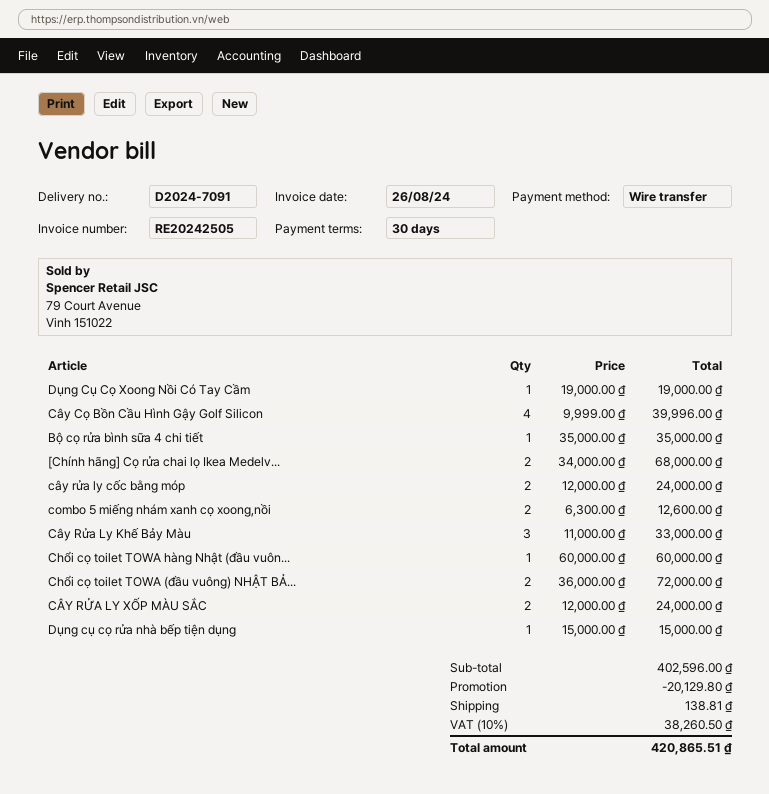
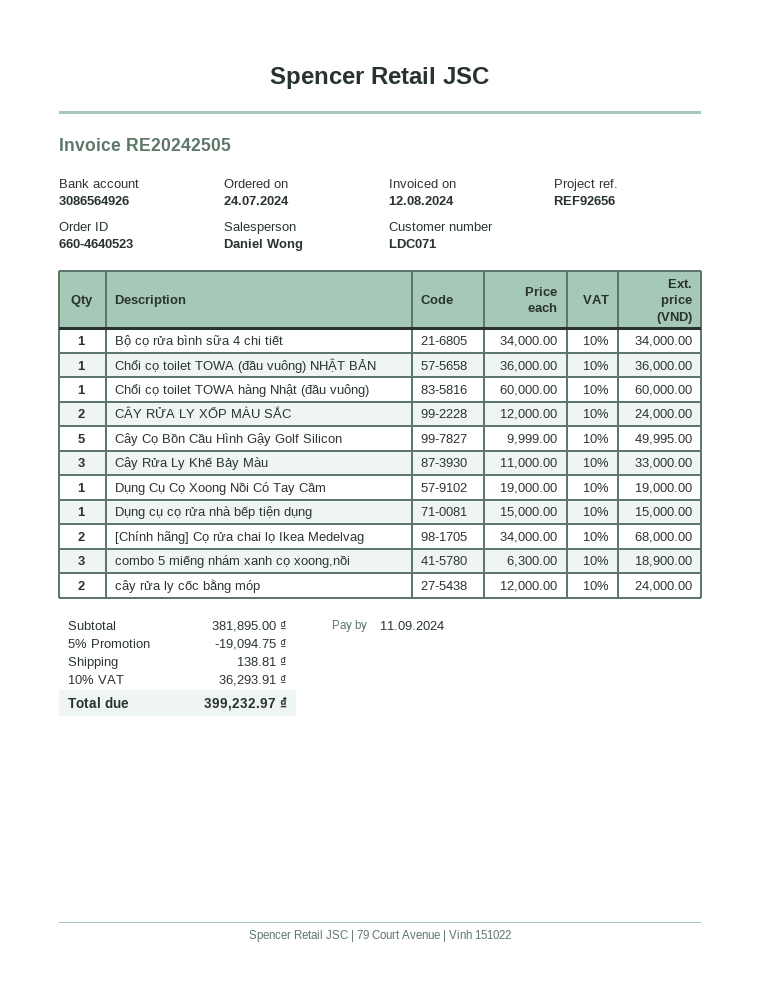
invoice date: 2024-08-26 -> 2024-08-12
Cây Cọ Bồn Cầu Hình Gậy Golf Silicon: 4 x 9999.00 = 39996.00 -> 5 x 9999.00 = 49995.00
Bộ cọ rửa bình sữa 4 chi tiết: 1 x 35000.00 = 35000.00 -> 1 x 34000.00 = 34000.00
combo 5 miếng nhám xanh cọ xoong,nồi: 2 x 6300.00 = 12600.00 -> 3 x 6300.00 = 18900.00
Chổi cọ toilet TOWA (đầu vuông) NHẬT BẢ...: 2 x 36000.00 = 72000.00 -> 1 x 36000.00 = 36000.00
subtotal: 402596.00 -> 381895.00
discount: 20129.80 -> 19094.75
tax: 10% = 38260.50 -> 10% = 36293.91
total: 420865.51 -> 399232.97

